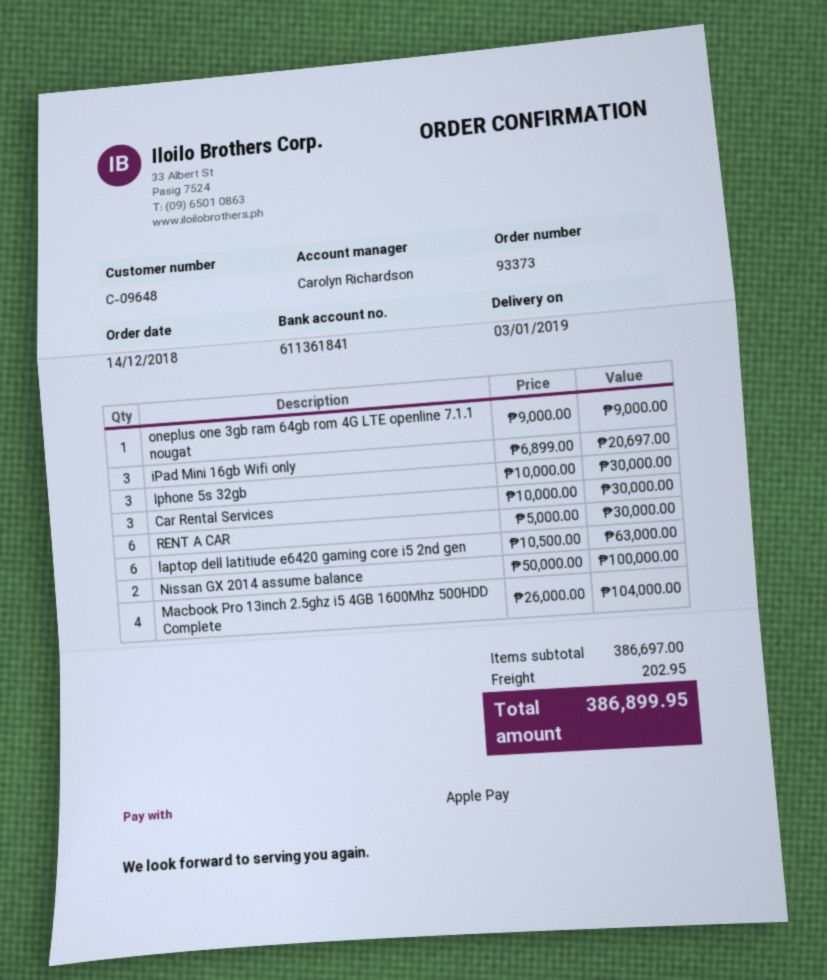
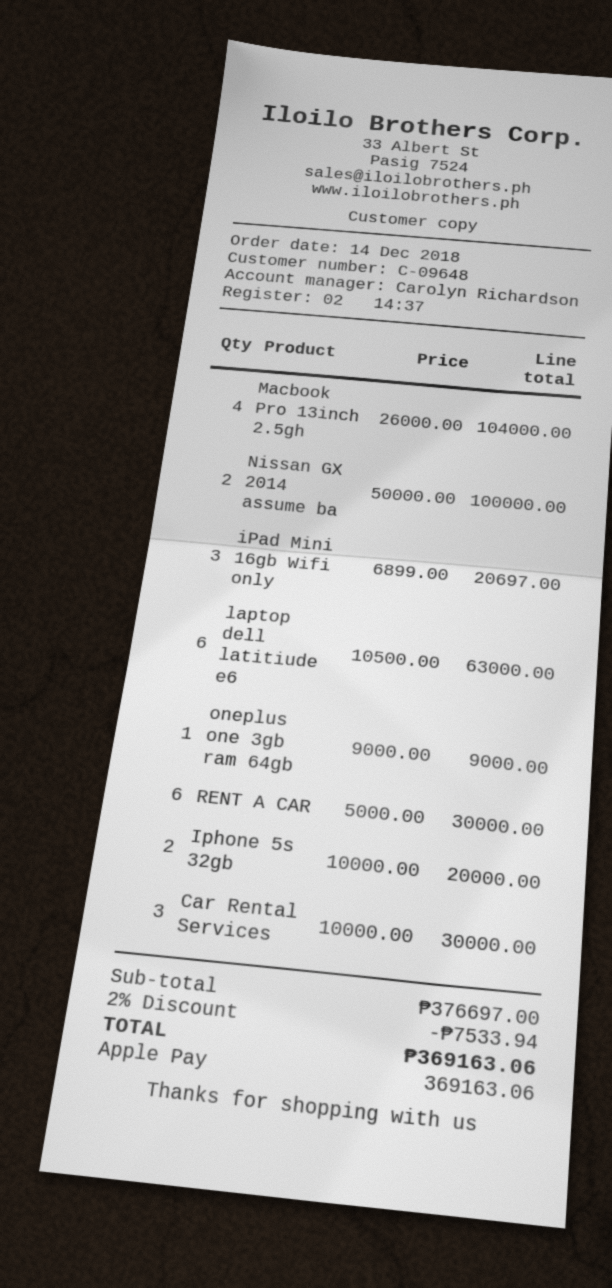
Iphone 5s 32gb: 3 x 10000.00 = 30000.00 -> 2 x 10000.00 = 20000.00
subtotal: 386697.00 -> 376697.00
discount: none -> 2% = 7533.94
shipping: 202.95 -> none
total: 386899.95 -> 369163.06

